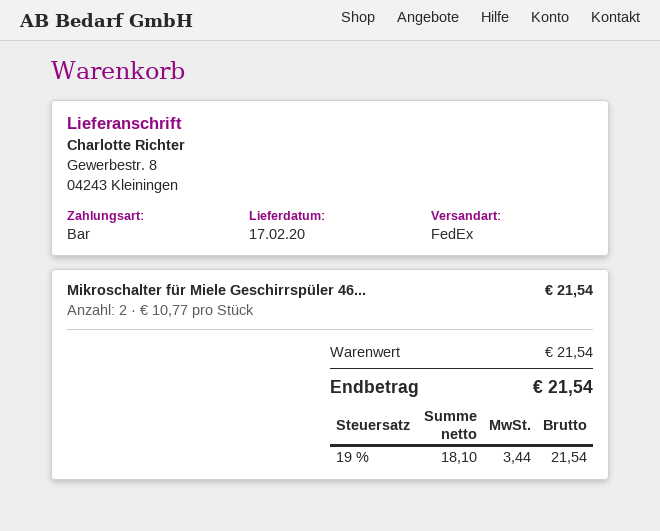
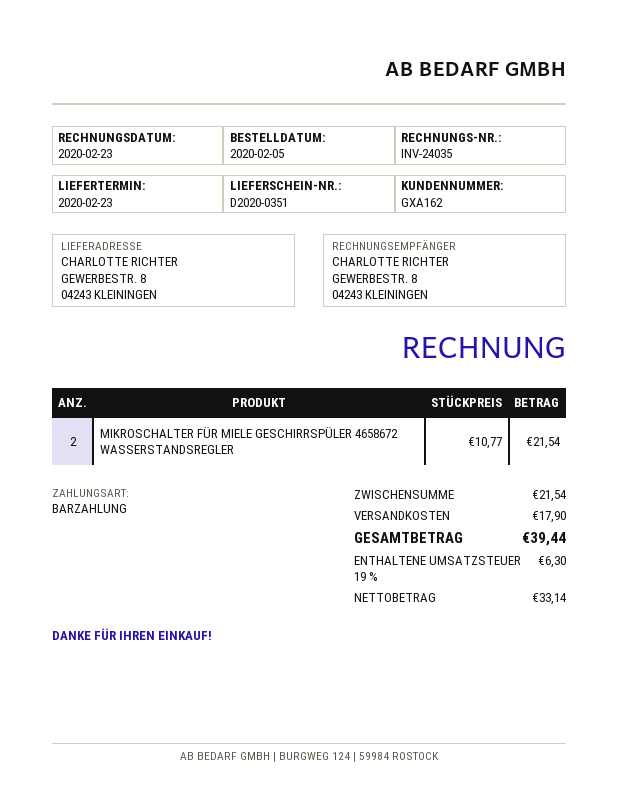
delivery date: 2020-02-17 -> 2020-02-23
shipping: none -> 17.90
net: 18.10 -> 33.14
tax: 19% = 3.44 -> 19% = 6.30
total: 21.54 -> 39.44

